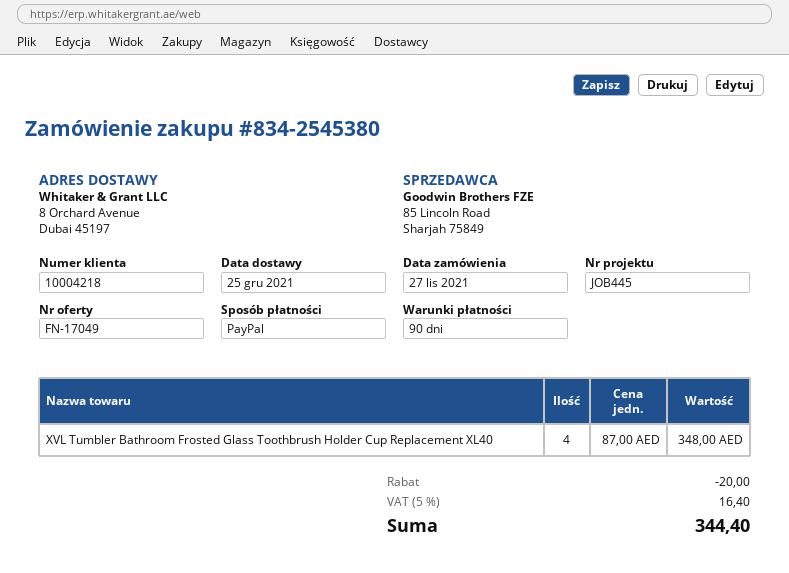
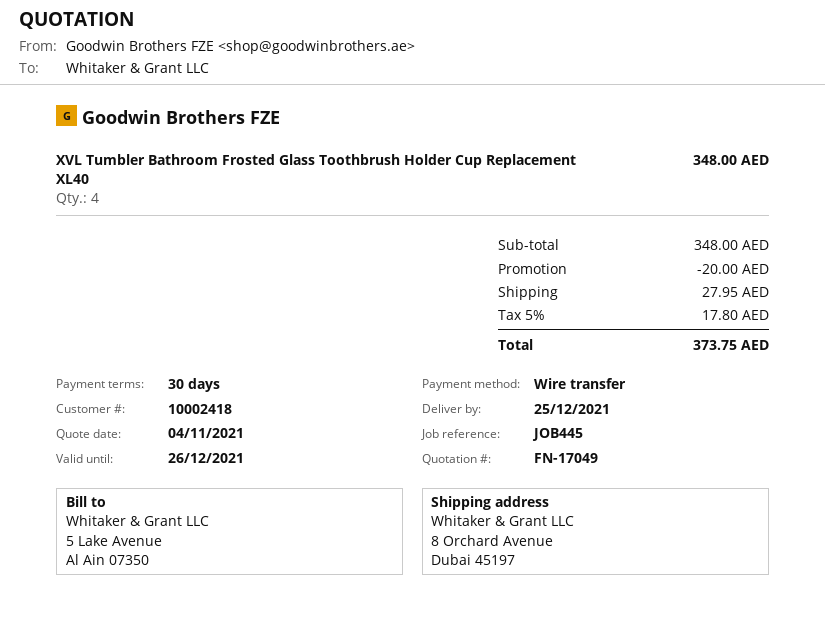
payment terms: 90 days -> 30 days
customer number: 10004218 -> 10002418
payment method: PayPal -> bank transfer
shipping: none -> 27.95
tax: 5% = 16.40 -> 5% = 17.80
total: 344.40 -> 373.75

